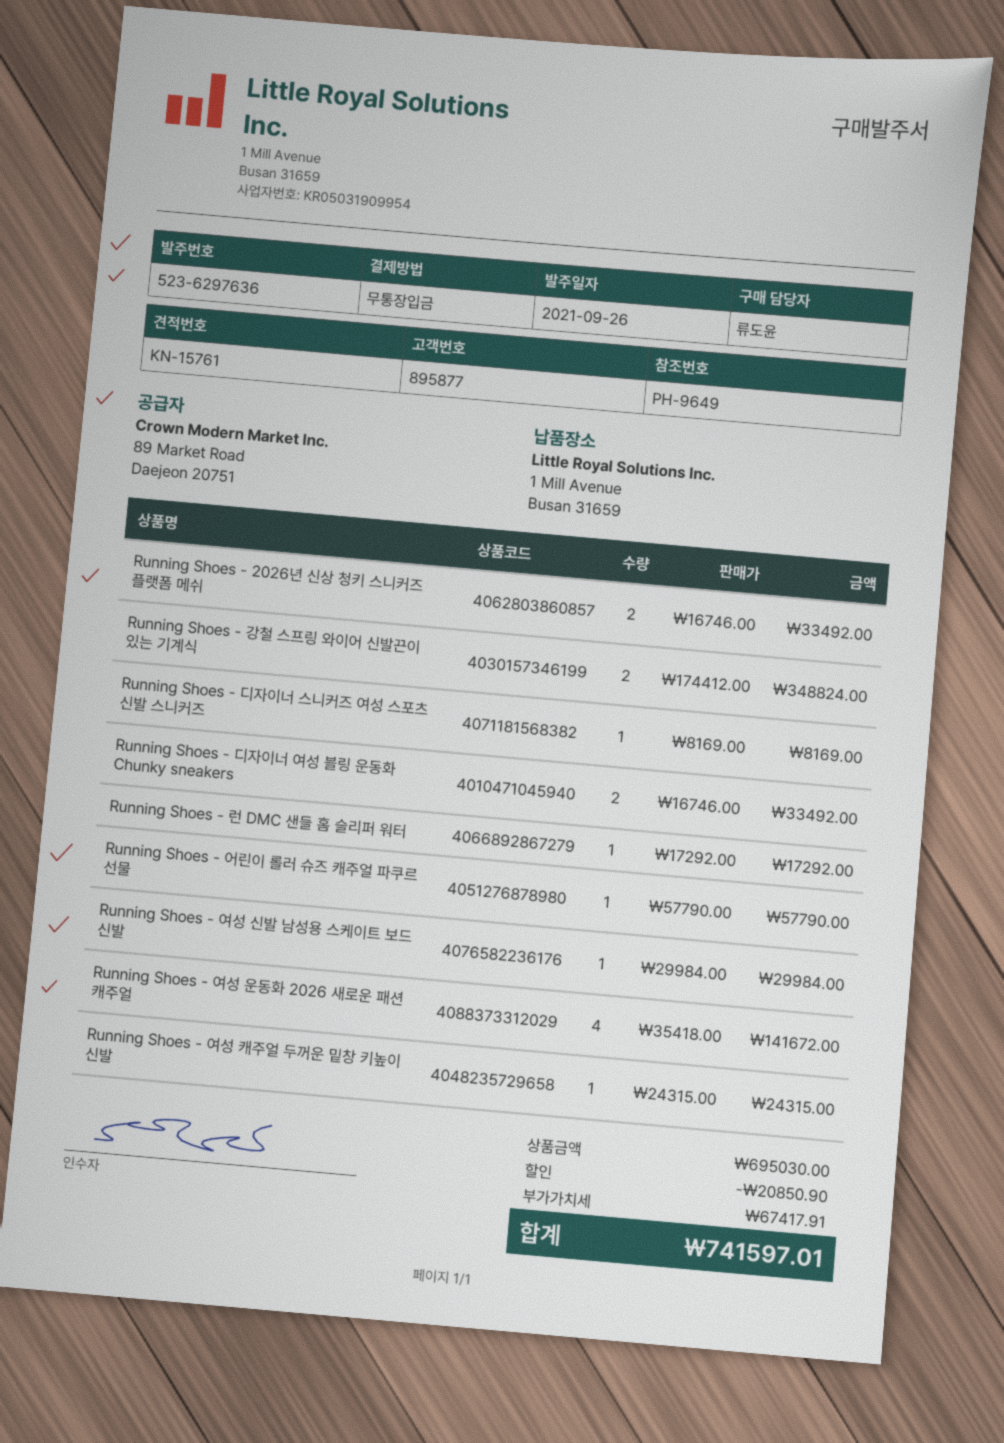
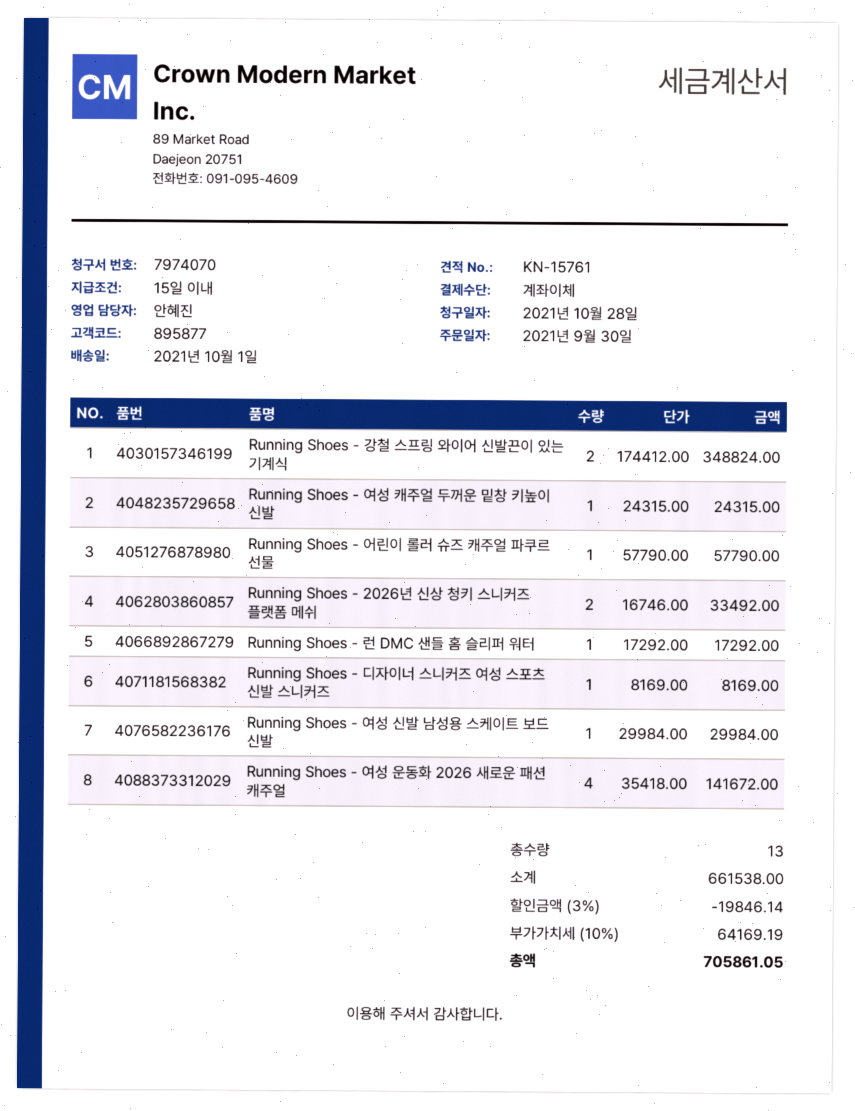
order date: 2021-09-26 -> 2021-09-30
Running Shoes - 디자이너 여성 블링 운동화 Chunky sneakers: 2 x 16746.00 = 33492.00 -> none
subtotal: 695030.00 -> 661538.00
discount: 20850.90 -> 19846.14
tax: 67417.91 -> 64169.19
total: 741597.01 -> 705861.05

